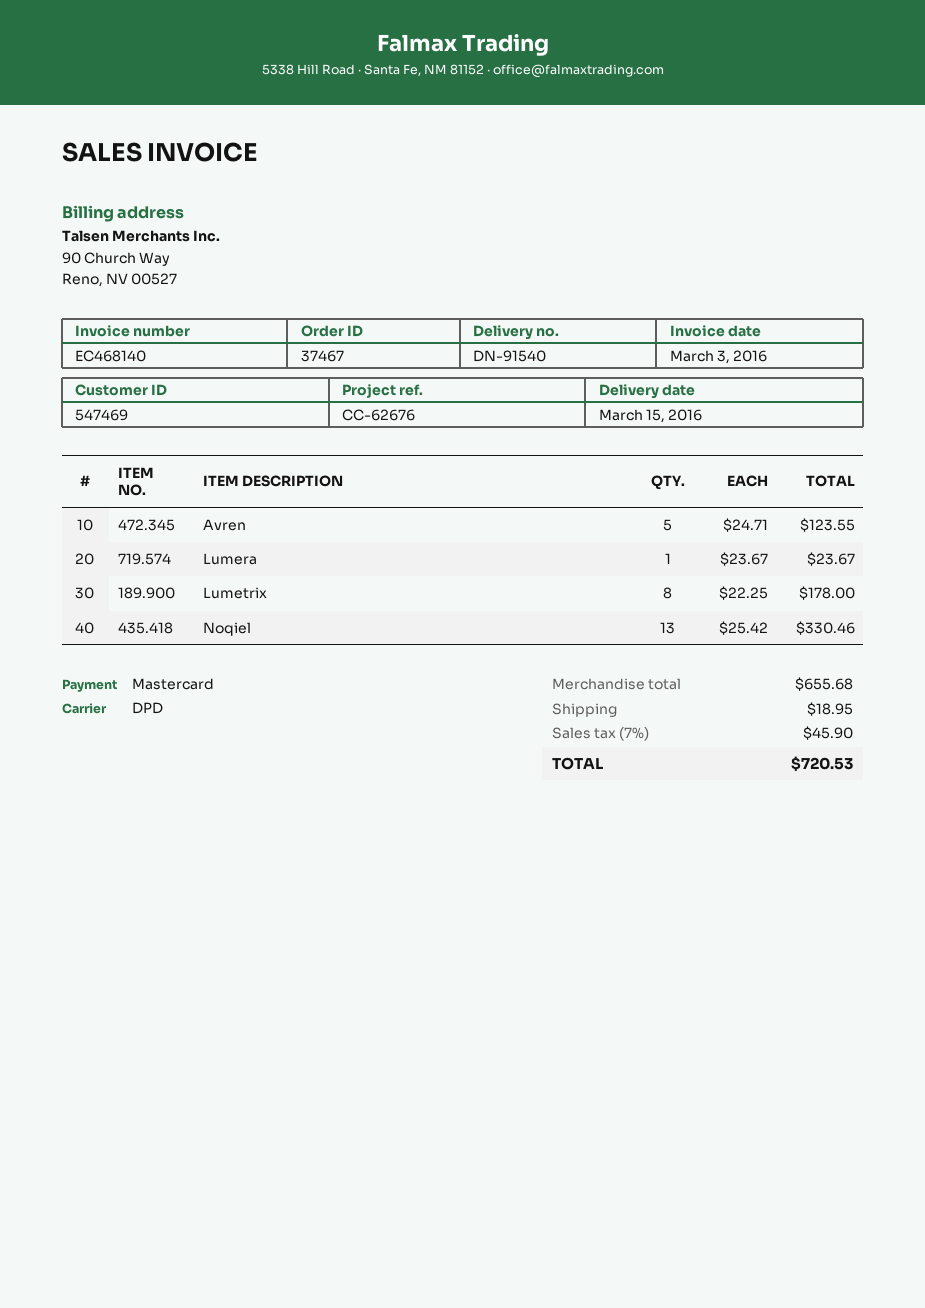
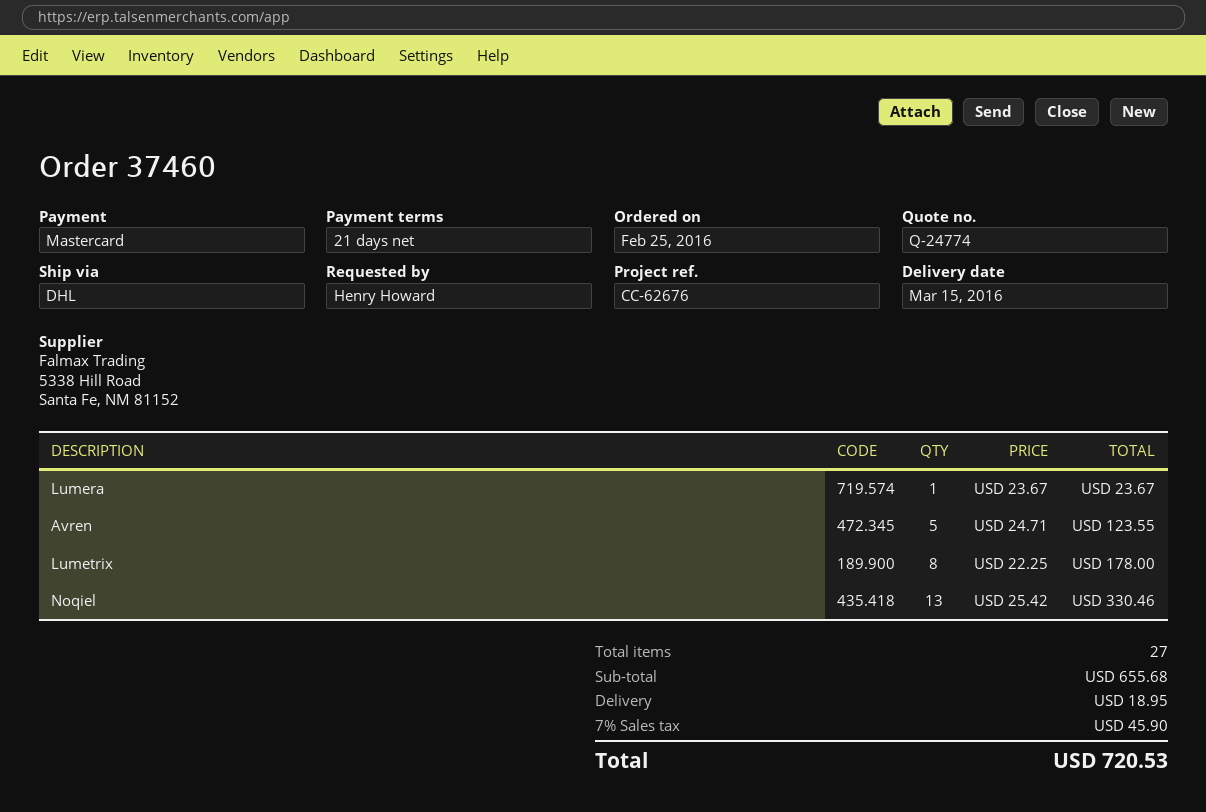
order number: 37467 -> 37460
shipping method: DPD -> DHL

